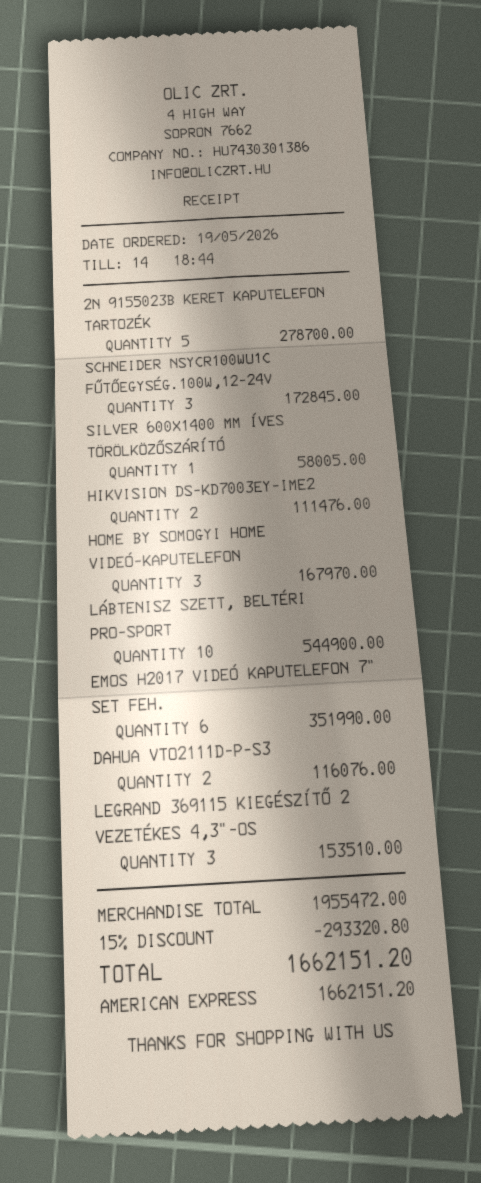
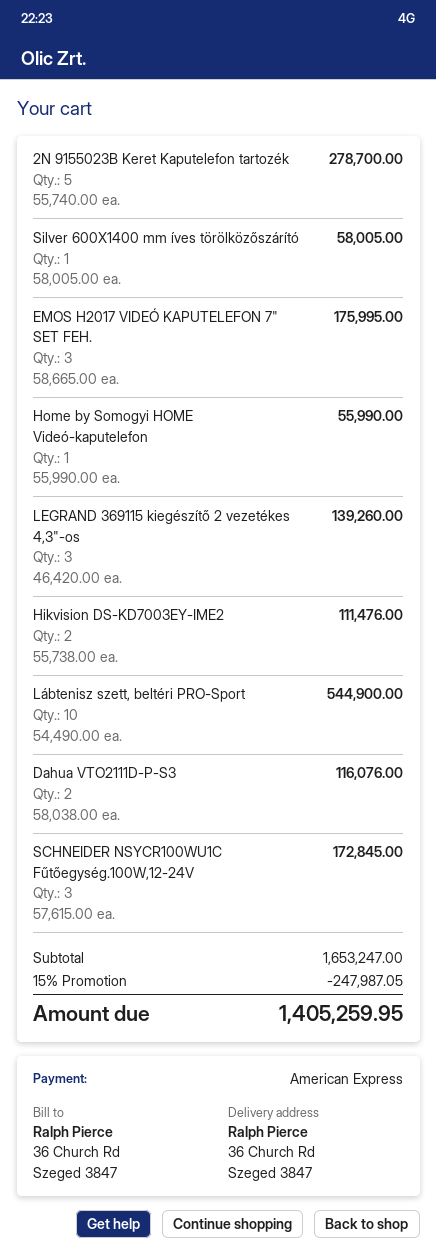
HOME BY SOMOGYI HOME VIDEÓ-KAPUTELEFON: 3 for 167970.00 -> 1 for 55990.00
EMOS H2017 VIDEÓ KAPUTELEFON 7" SET FEH.: 6 for 351990.00 -> 3 for 175995.00
LEGRAND 369115 KIEGÉSZÍTŐ 2 VEZETÉKES 4,3"-OS: 3 for 153510.00 -> 3 for 139260.00
subtotal: 1955472.00 -> 1653247.00
discount: 15% = 293320.80 -> 15% = 247987.05
total: 1662151.20 -> 1405259.95

